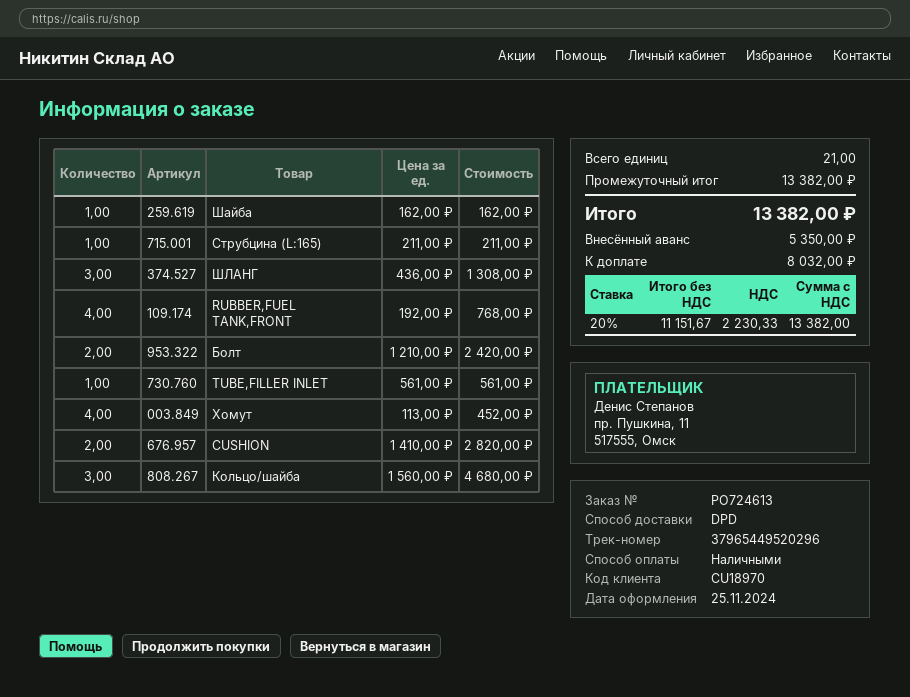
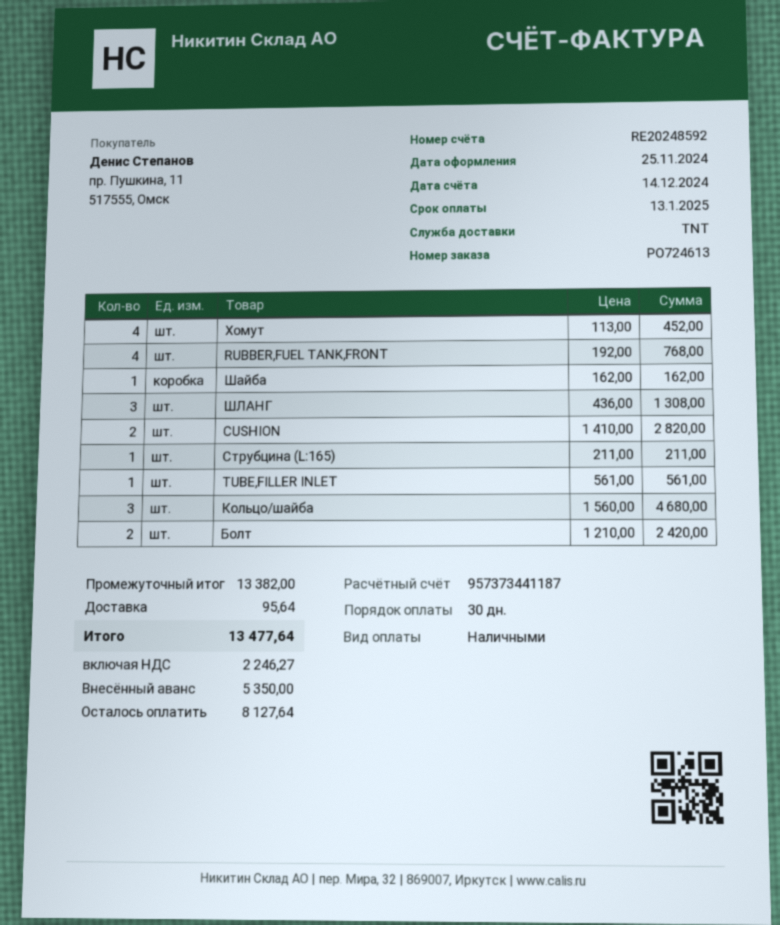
shipping method: DPD -> TNT
shipping: none -> 95.64
tax: 2230.33 -> 2246.27
total: 13382.00 -> 13477.64
balance: 8032.00 -> 8127.64

